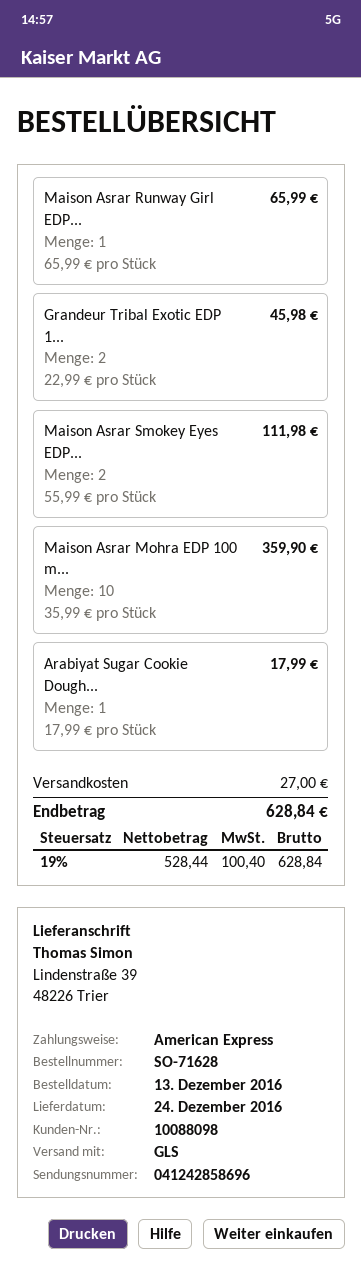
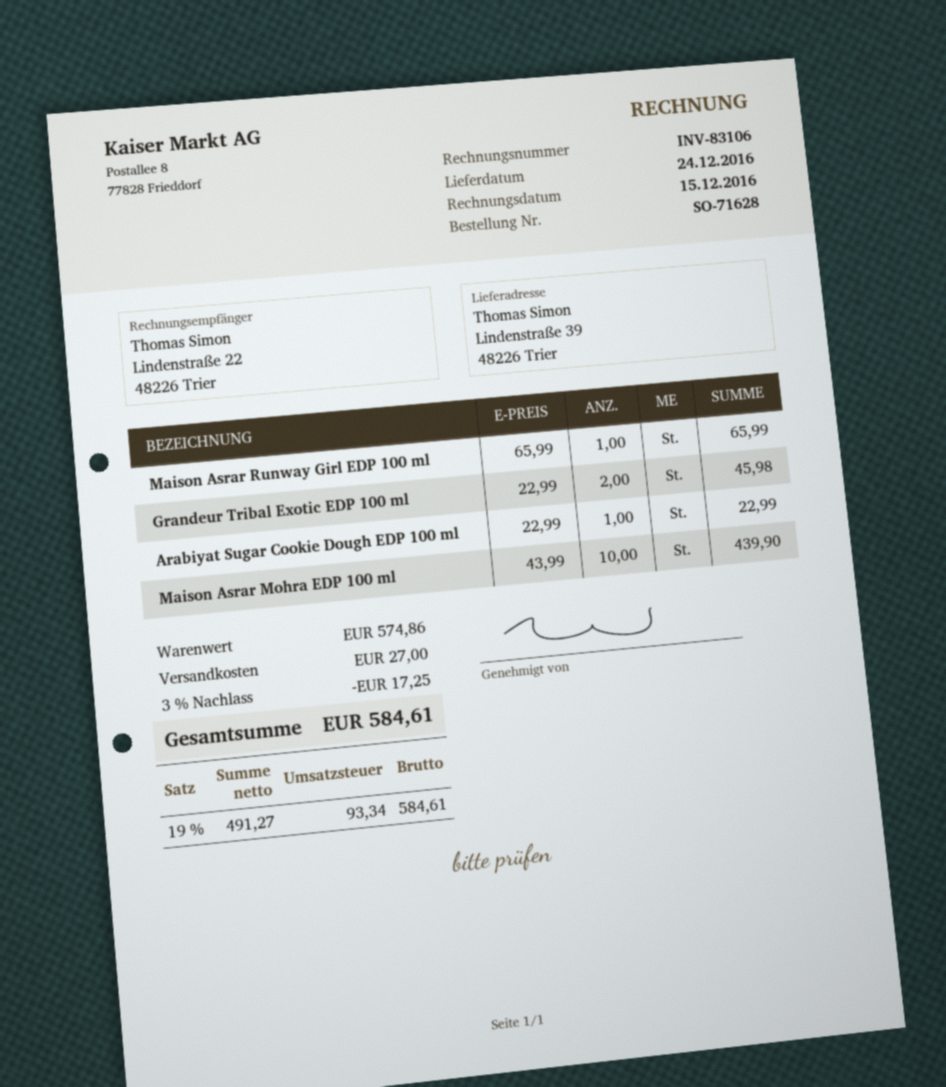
Maison Asrar Smokey Eyes EDP...: 2 x 55.99 = 111.98 -> none
Maison Asrar Mohra EDP 100 m...: 10 x 35.99 = 359.90 -> 10 x 43.99 = 439.90
Arabiyat Sugar Cookie Dough...: 1 x 17.99 = 17.99 -> 1 x 22.99 = 22.99
discount: none -> 3% = 17.25
net: 528.44 -> 491.27
tax: 19% = 100.40 -> 19% = 93.34
total: 628.84 -> 584.61

